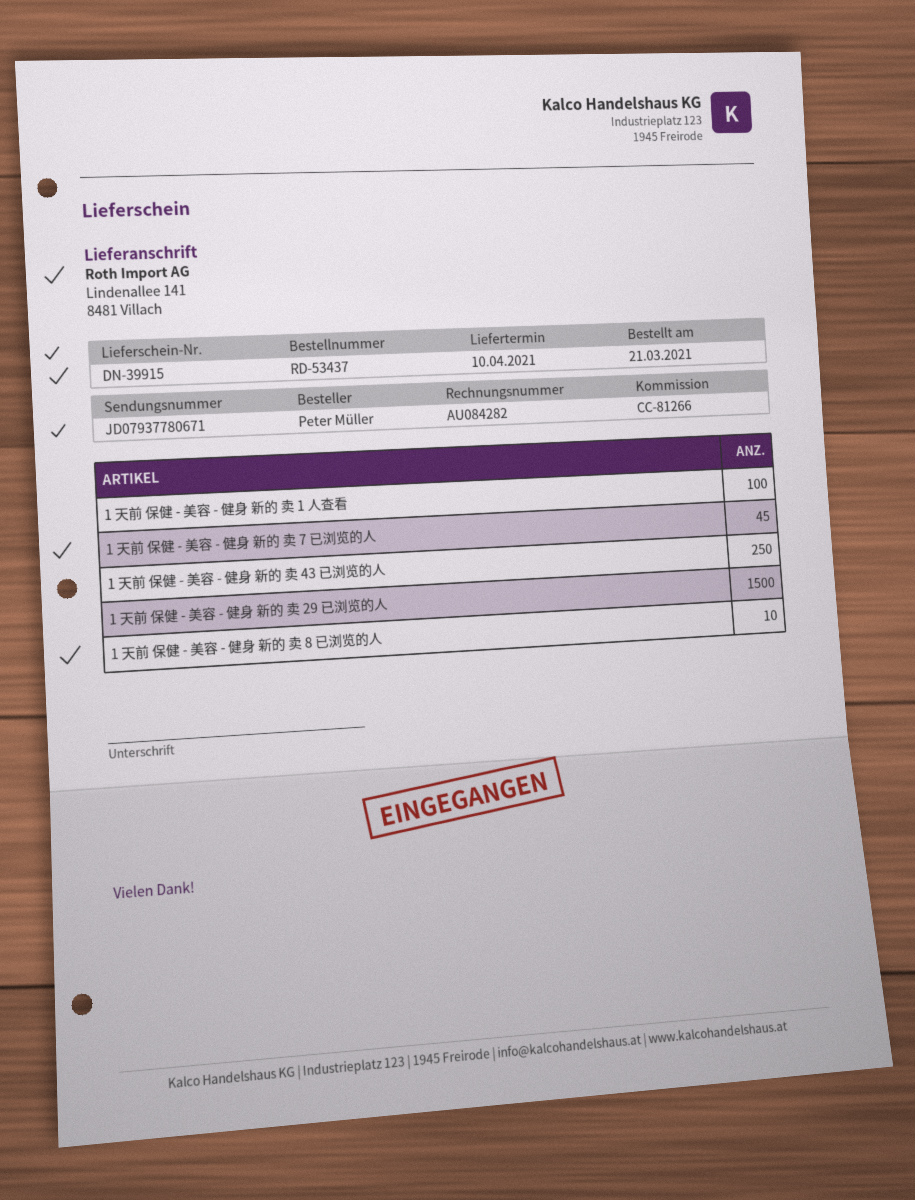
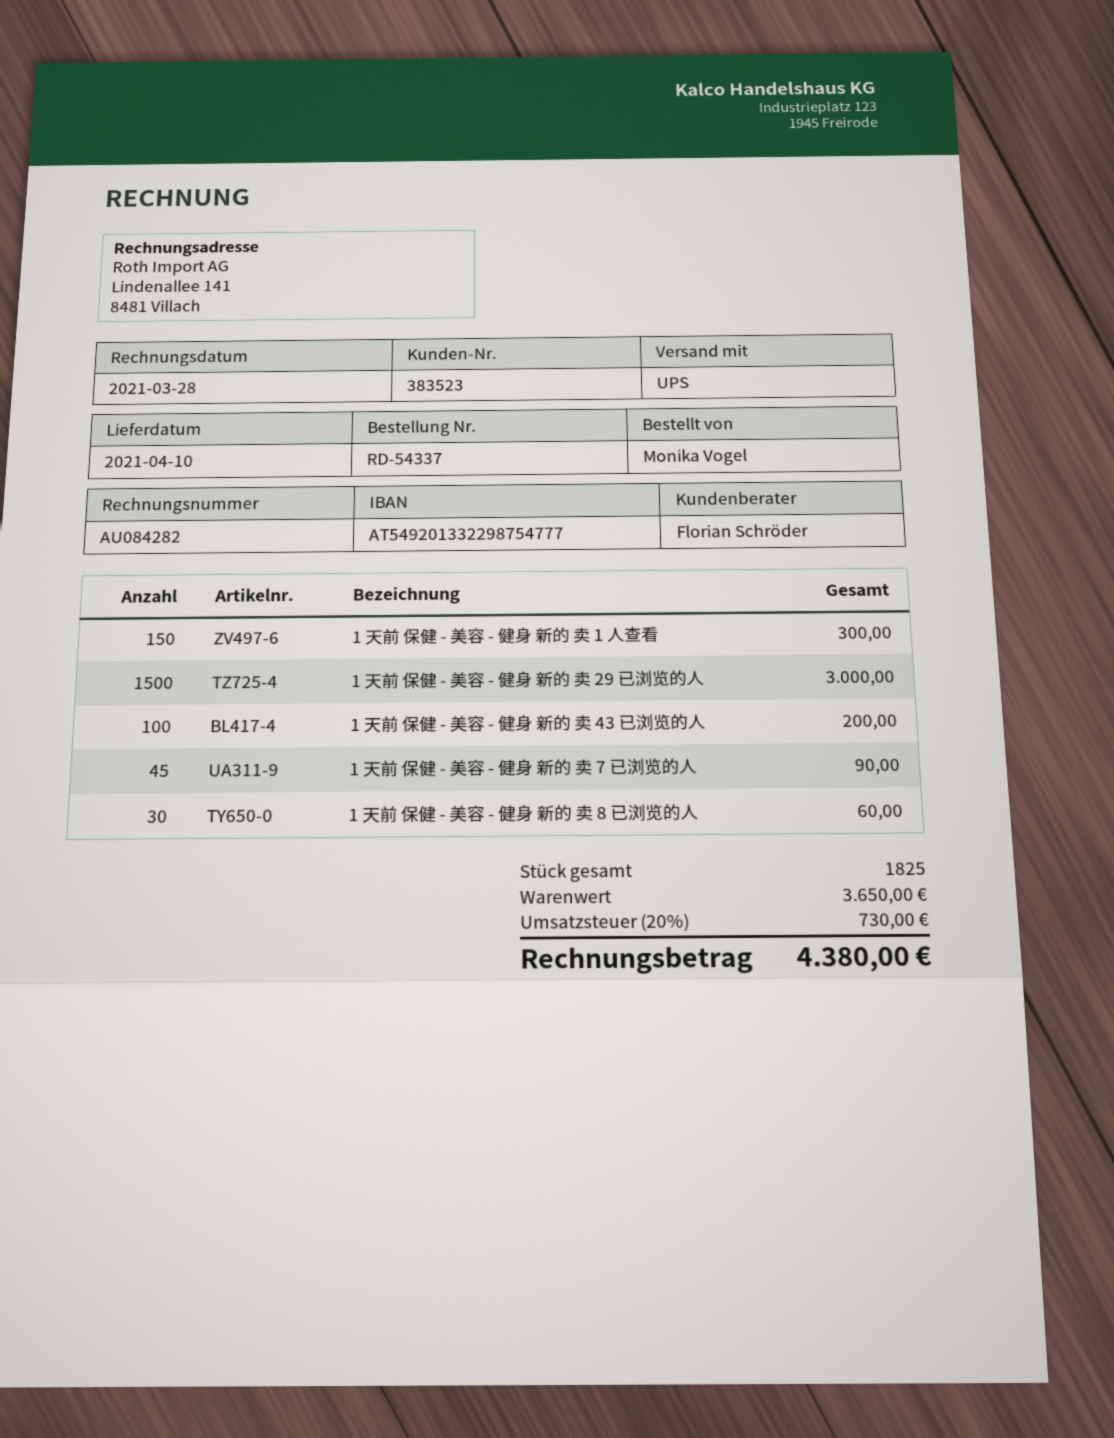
order number: RD-53437 -> RD-54337
ordered by: Peter Müller -> Monika Vogel
1 天前 保健 - 美容 - 健身 新的 卖 1 人查看: 100 -> 150
1 天前 保健 - 美容 - 健身 新的 卖 43 已浏览的人: 250 -> 100
1 天前 保健 - 美容 - 健身 新的 卖 8 已浏览的人: 10 -> 30

